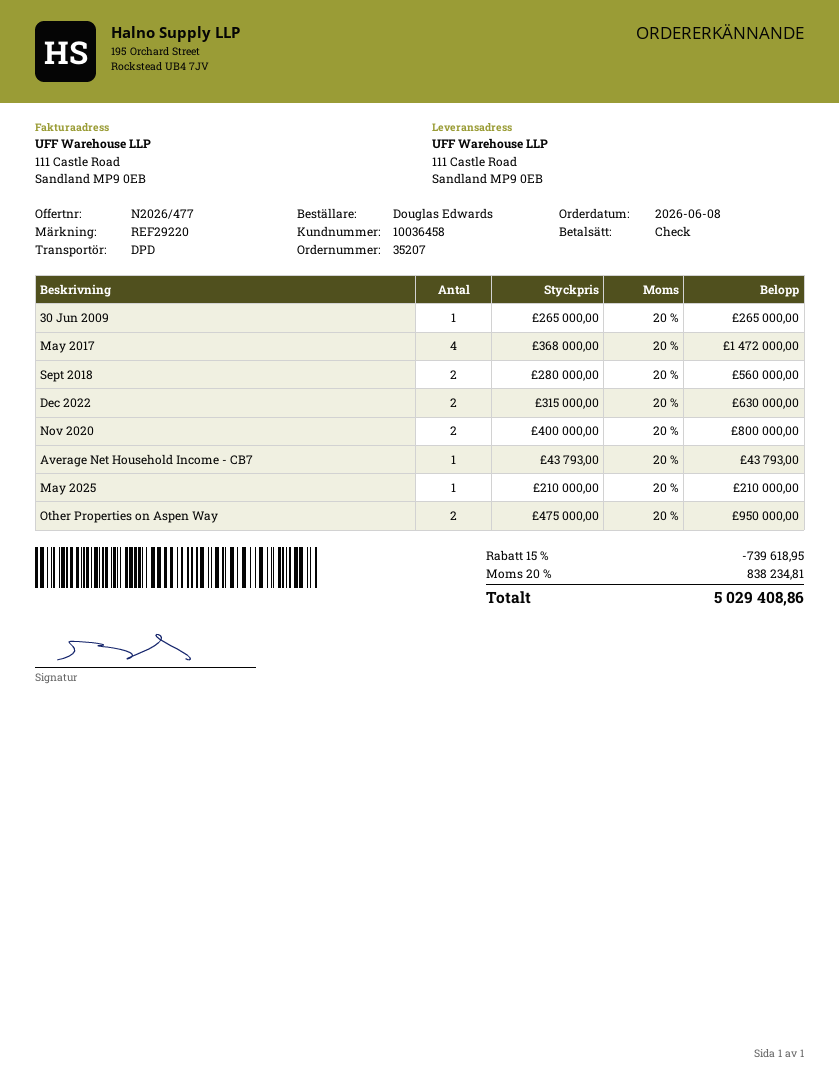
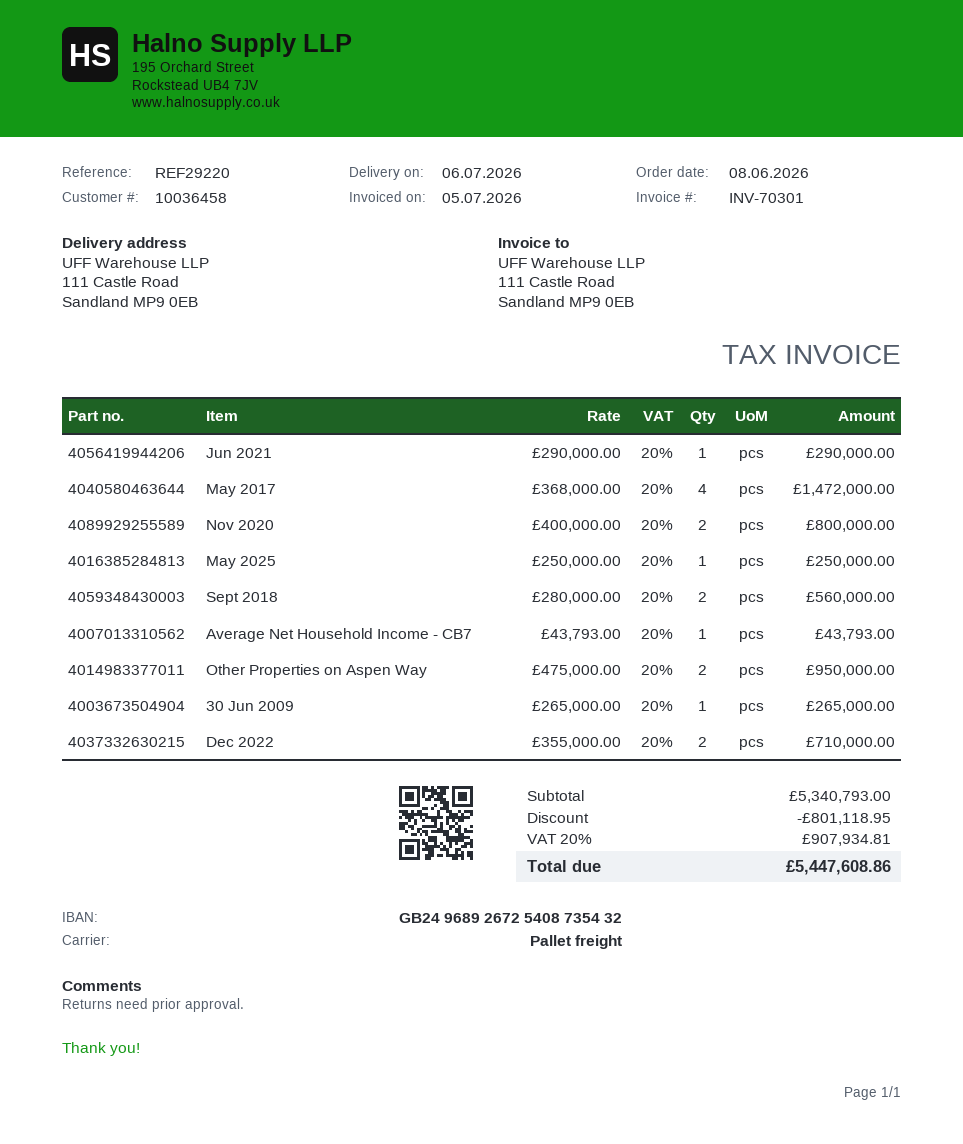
shipping method: DPD -> pallet freight
Dec 2022: 2 x 315000.00 = 630000.00 -> 2 x 355000.00 = 710000.00
May 2025: 1 x 210000.00 = 210000.00 -> 1 x 250000.00 = 250000.00
Jun 2021: none -> 1 x 290000.00 = 290000.00
discount: 739618.95 -> 801118.95
tax: 20% = 838234.81 -> 20% = 907934.81
total: 5029408.86 -> 5447608.86

